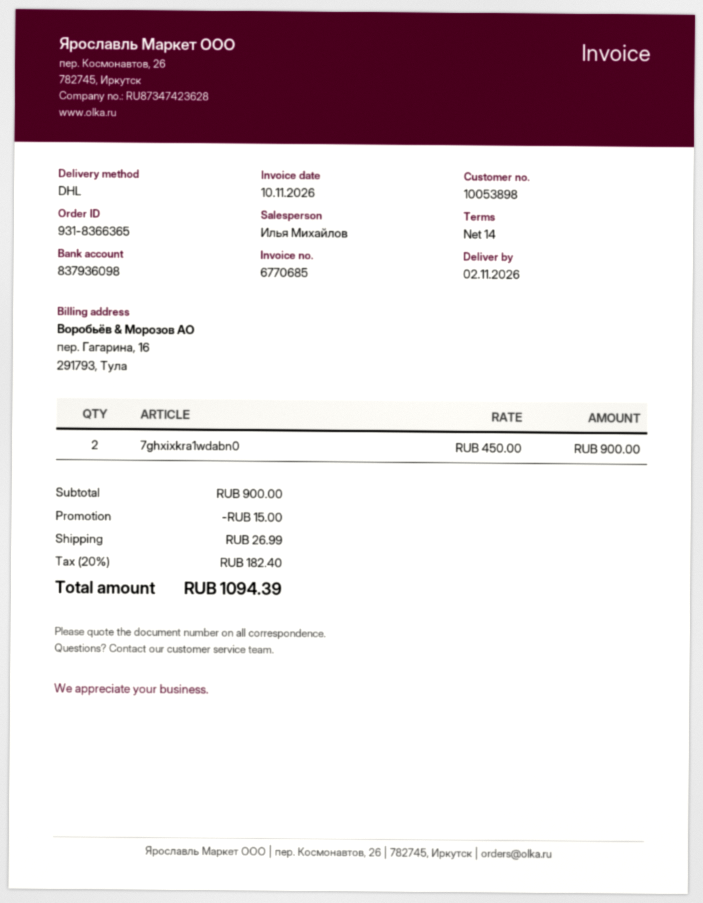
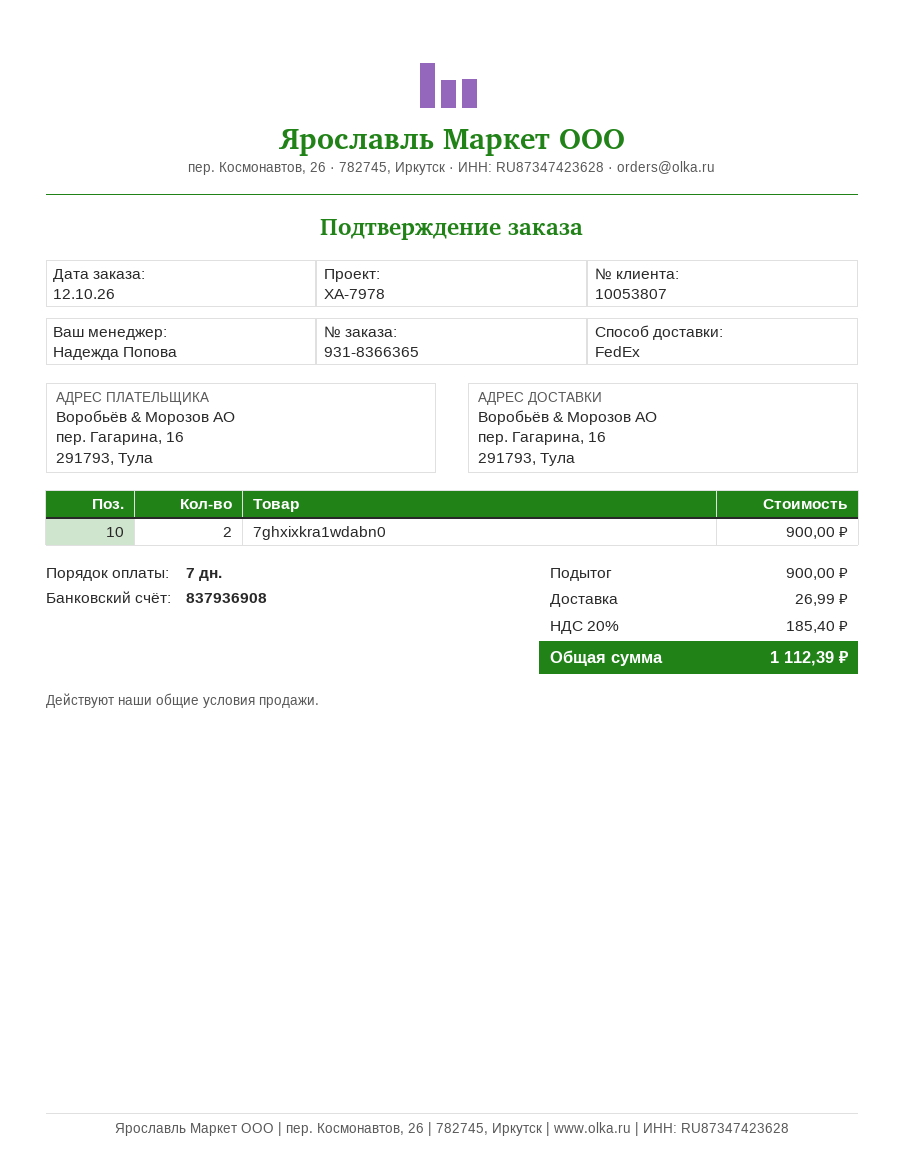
payment terms: 14 days -> 7 days
customer number: 10053898 -> 10053807
sales rep: Илья Михайлов -> Надежда Попова
bank account: 837936098 -> 837936908
shipping method: DHL -> FedEx
discount: 15.00 -> none
tax: 20% = 182.40 -> 20% = 185.40
total: 1094.39 -> 1112.39

